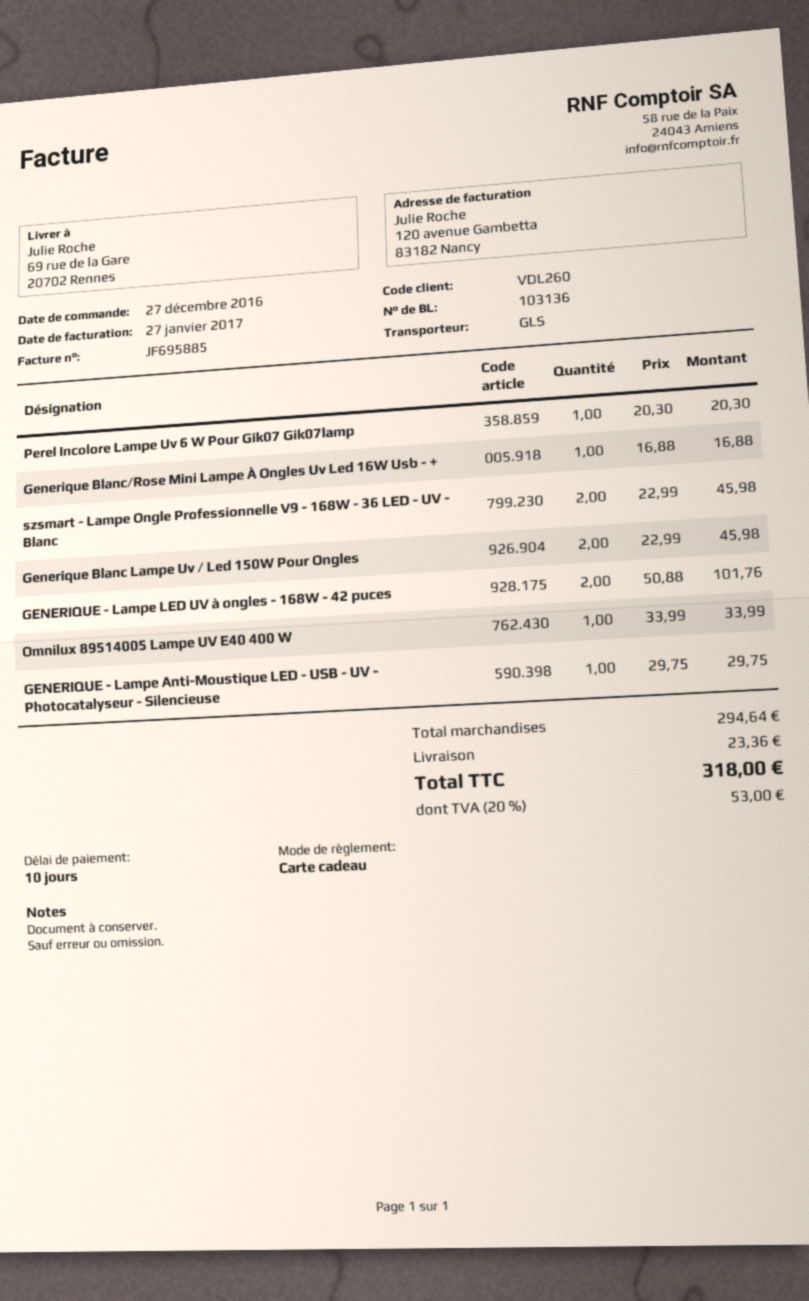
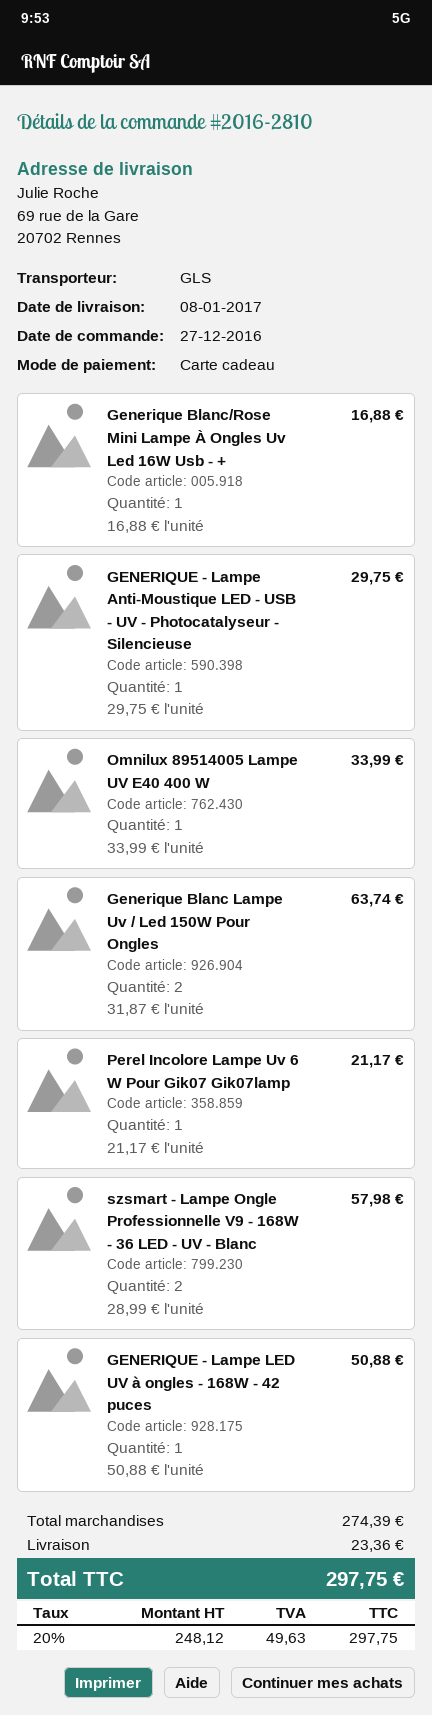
Perel Incolore Lampe Uv 6 W Pour Gik07 Gik07lamp: 1 x 20.30 = 20.30 -> 1 x 21.17 = 21.17
szsmart - Lampe Ongle Professionnelle V9 - 168W - 36 LED - UV - Blanc: 2 x 22.99 = 45.98 -> 2 x 28.99 = 57.98
Generique Blanc Lampe Uv / Led 150W Pour Ongles: 2 x 22.99 = 45.98 -> 2 x 31.87 = 63.74
GENERIQUE - Lampe LED UV à ongles - 168W - 42 puces: 2 x 50.88 = 101.76 -> 1 x 50.88 = 50.88
subtotal: 294.64 -> 274.39
tax: 20% = 53.00 -> 20% = 49.63
total: 318.00 -> 297.75

